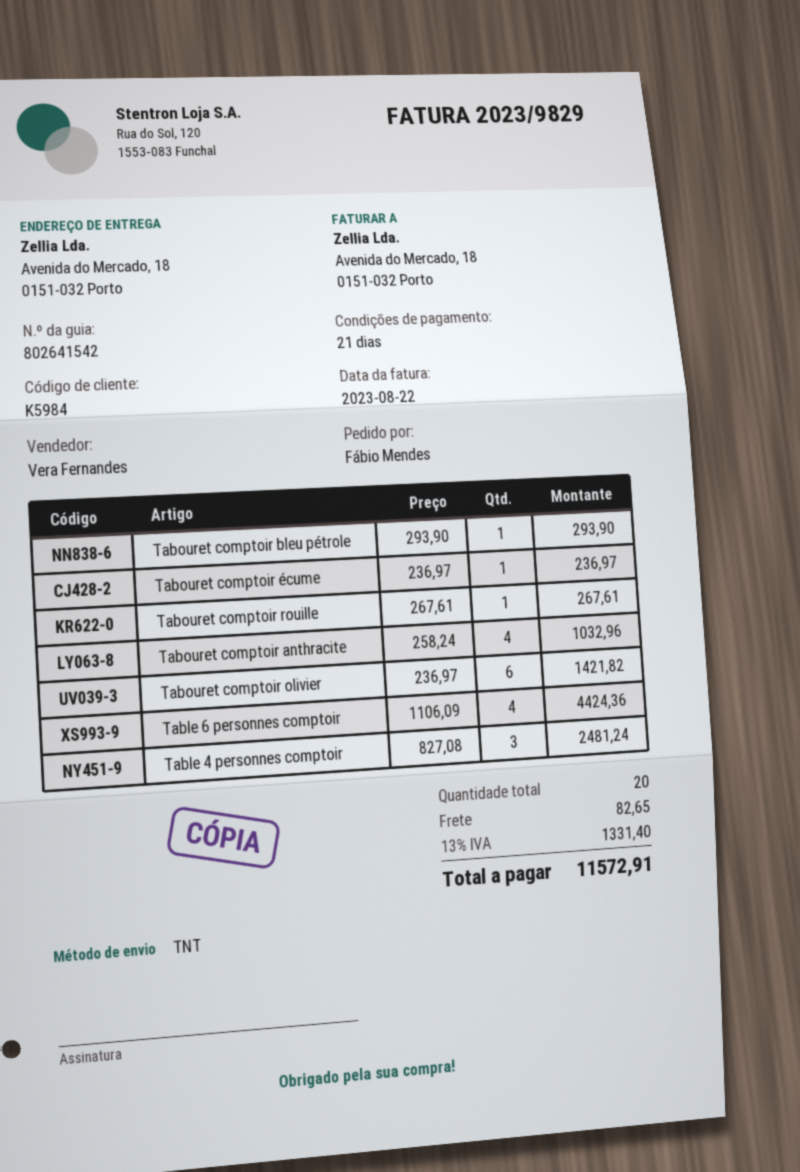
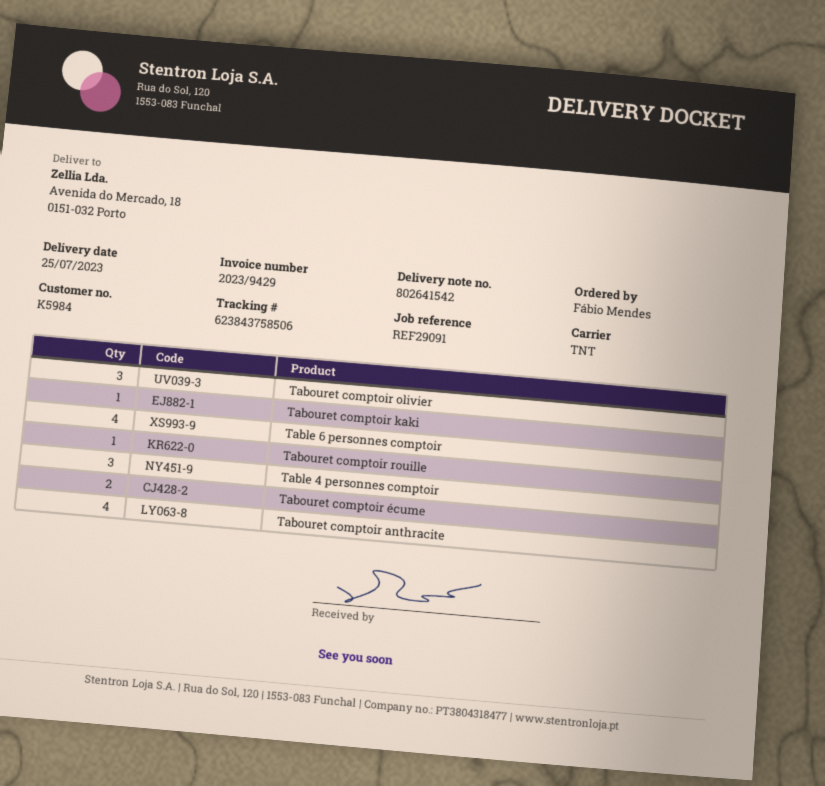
invoice number: 2023/9829 -> 2023/9429
Tabouret comptoir bleu pétrole: 1 -> none
Tabouret comptoir écume: 1 -> 2
Tabouret comptoir olivier: 6 -> 3
Tabouret comptoir kaki: none -> 1

